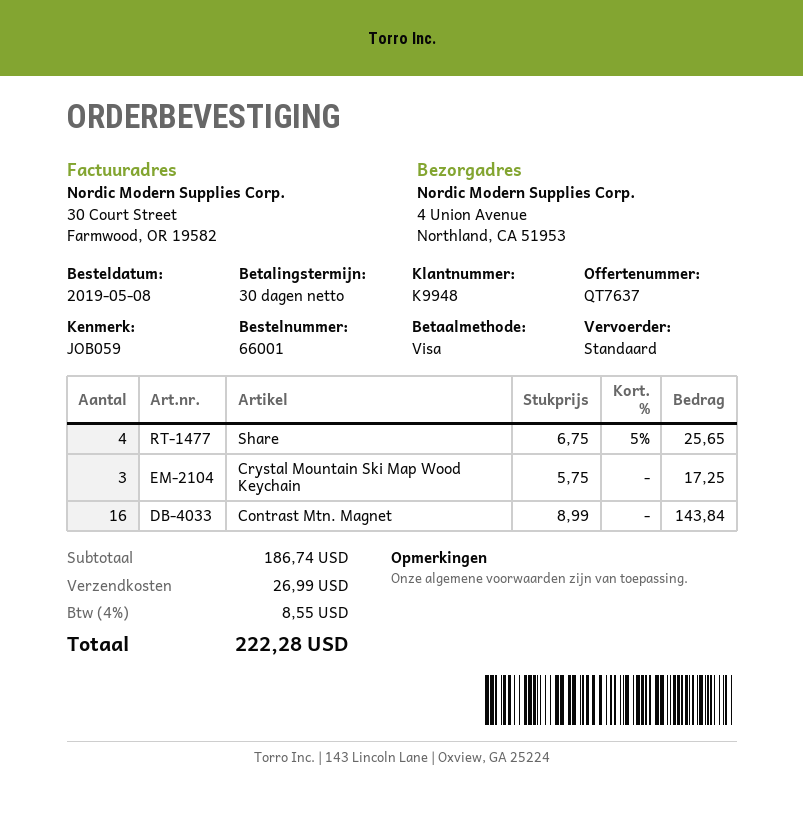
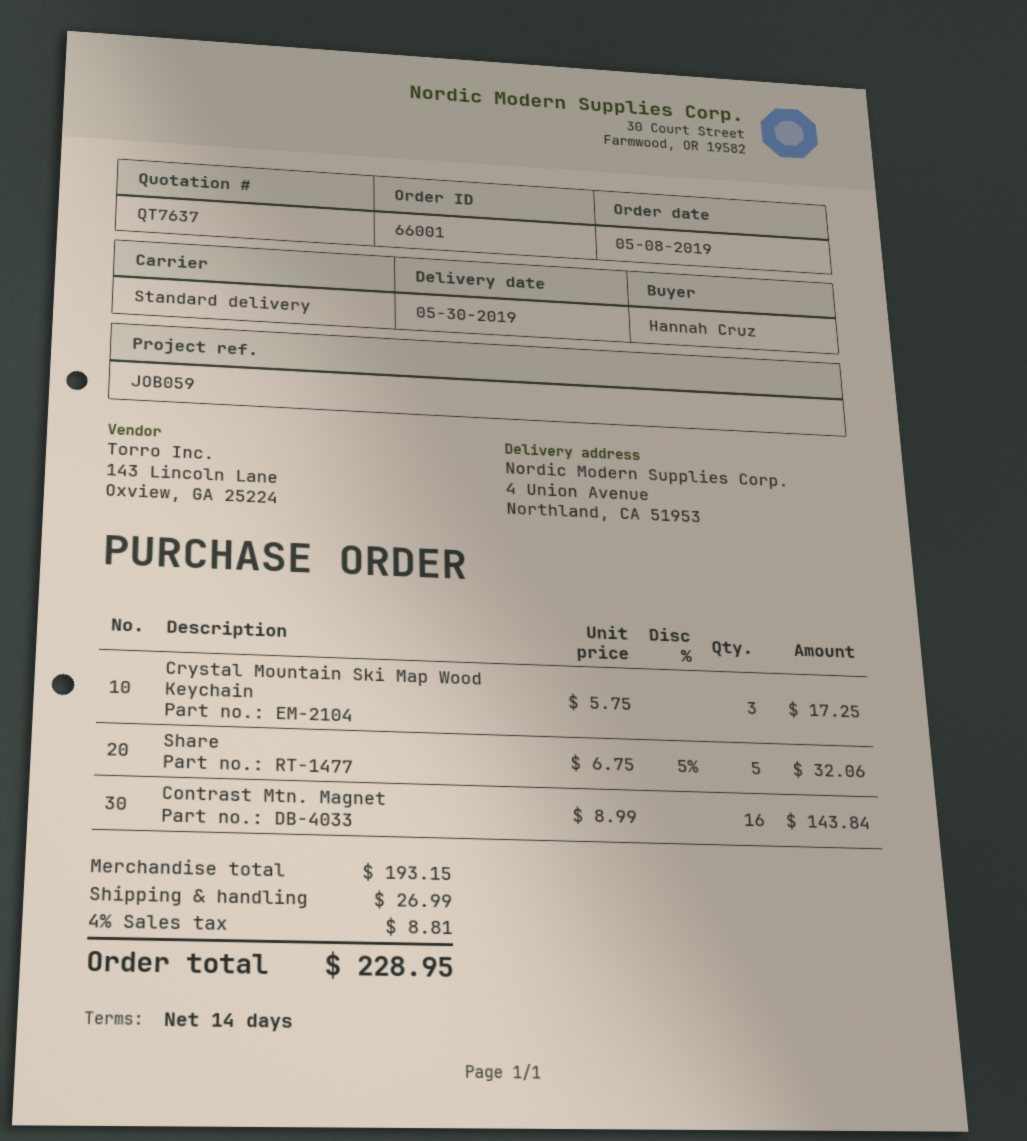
payment terms: 30 days -> 14 days
Share: 4 x 6.75 - 5% = 25.65 -> 5 x 6.75 - 5% = 32.06
subtotal: 186.74 -> 193.15
tax: 4% = 8.55 -> 4% = 8.81
total: 222.28 -> 228.95

